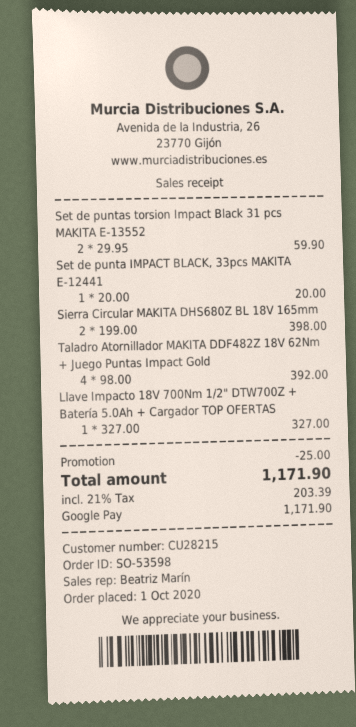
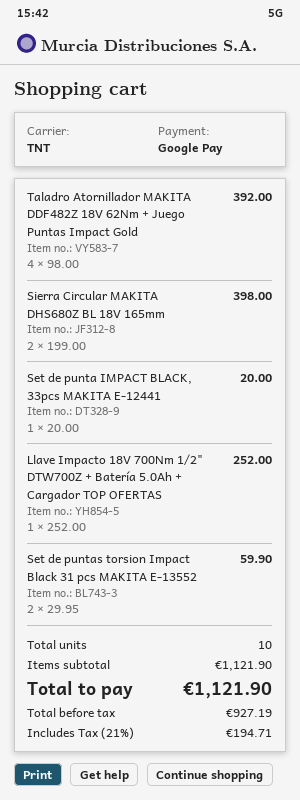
Llave Impacto 18V 700Nm 1/2" DTW700Z + Batería 5.0Ah + Cargador TOP OFERTAS: 1 x 327.00 = 327.00 -> 1 x 252.00 = 252.00
discount: 25.00 -> none
tax: 21% = 203.39 -> 21% = 194.71
total: 1171.90 -> 1121.90

